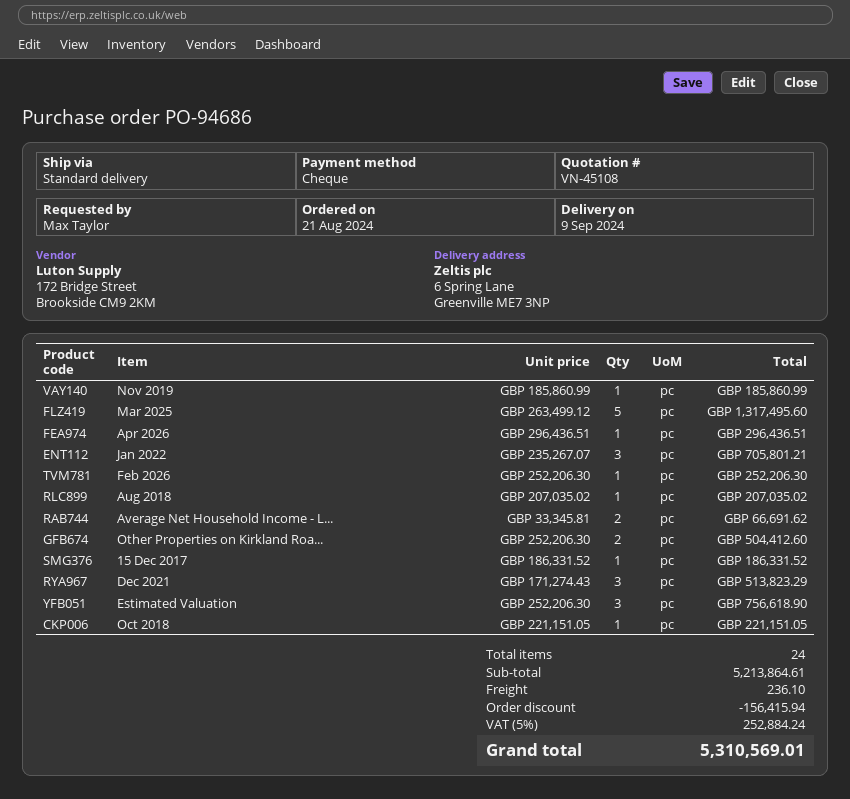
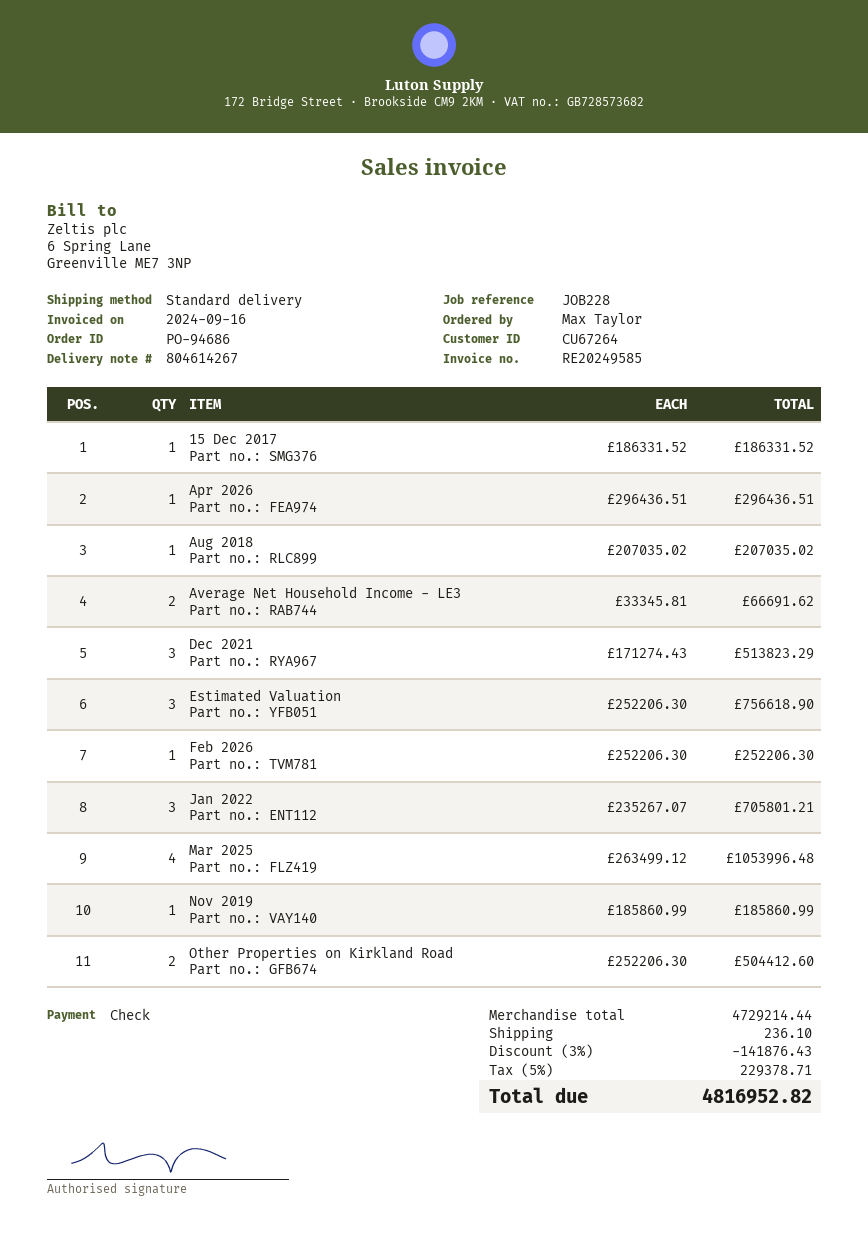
Mar 2025: 5 x 263499.12 = 1317495.60 -> 4 x 263499.12 = 1053996.48
Oct 2018: 1 x 221151.05 = 221151.05 -> none
subtotal: 5213864.61 -> 4729214.44
discount: 156415.94 -> 141876.43
tax: 5% = 252884.24 -> 5% = 229378.71
total: 5310569.01 -> 4816952.82

